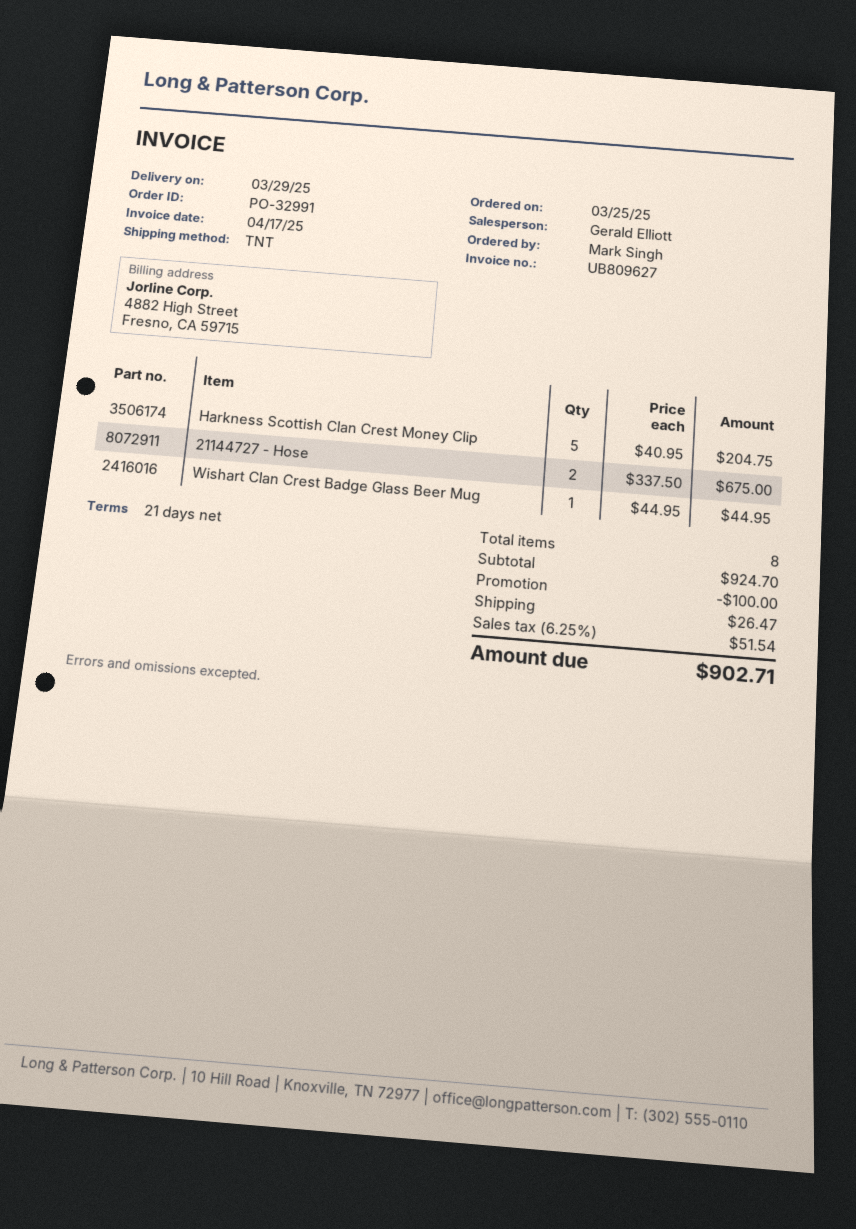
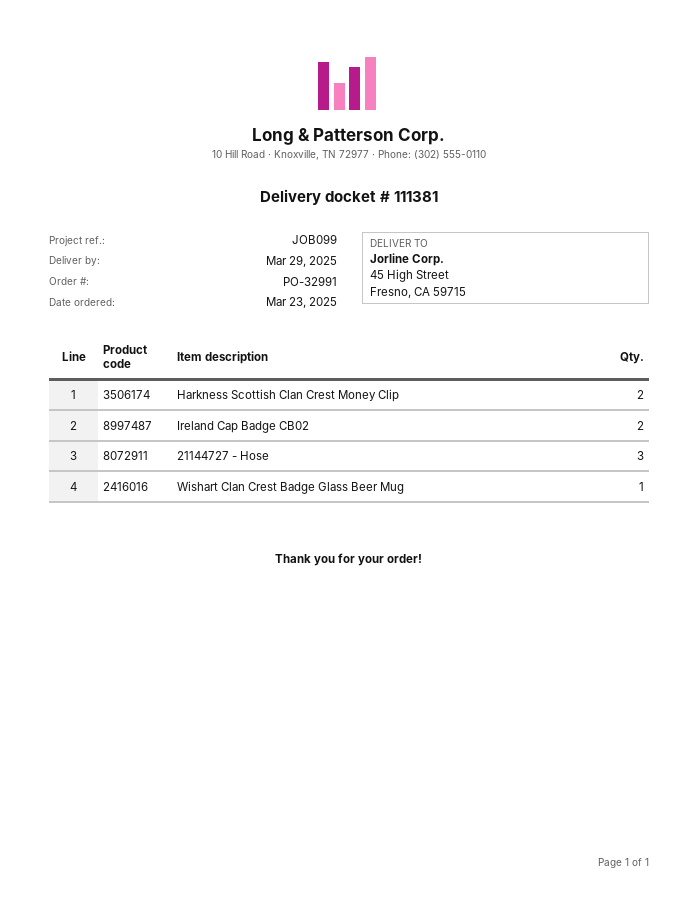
order date: 2025-03-25 -> 2025-03-23
Harkness Scottish Clan Crest Money Clip: 5 -> 2
21144727 - Hose: 2 -> 3
Ireland Cap Badge CB02: none -> 2

